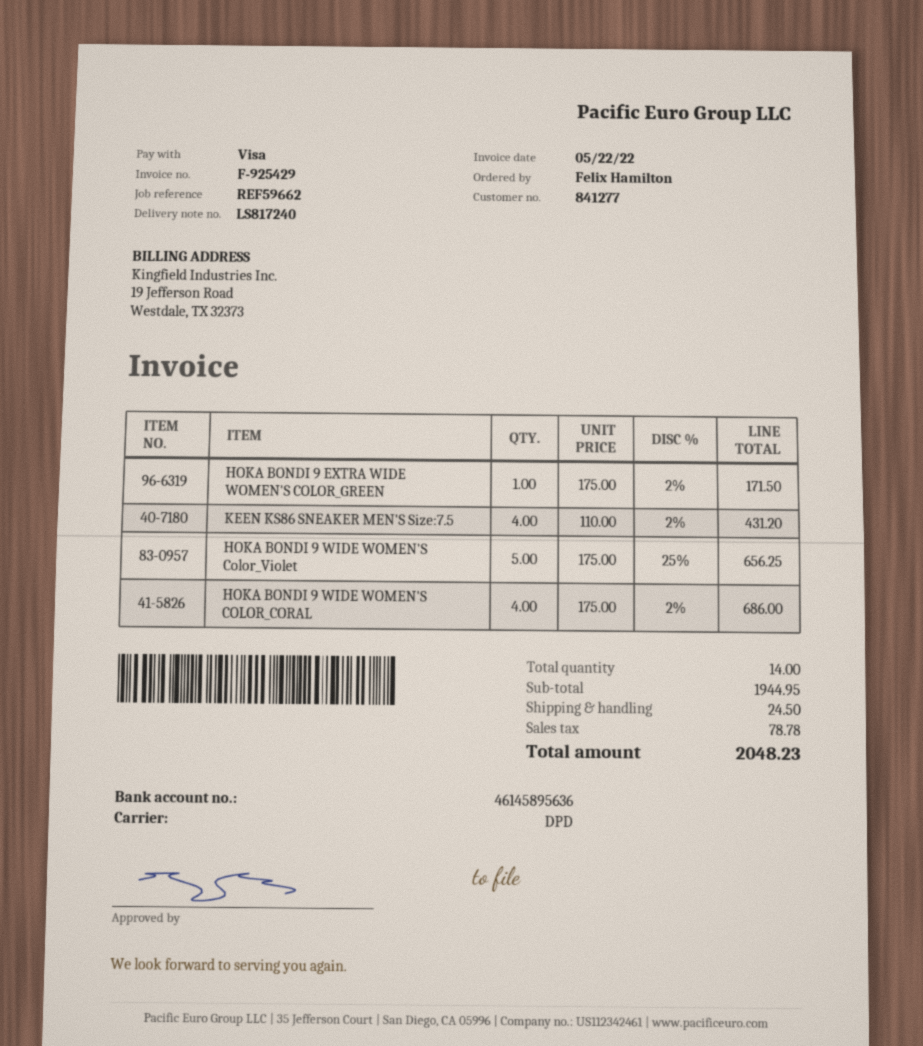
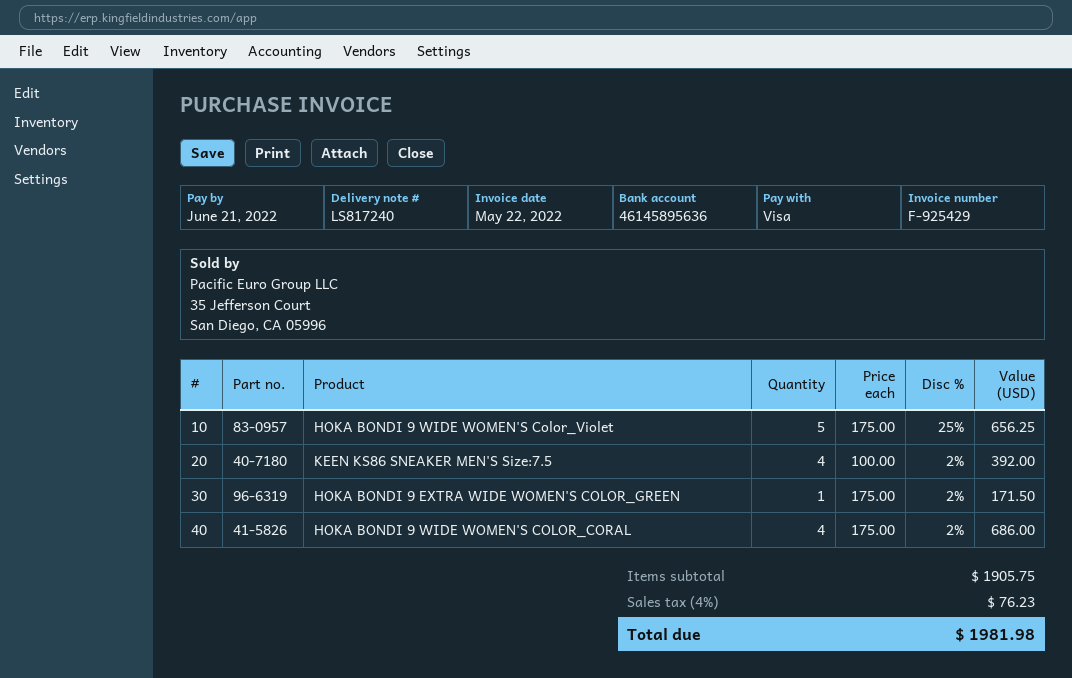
KEEN KS86 SNEAKER MEN'S Size:7.5: 4 x 110.00 - 2% = 431.20 -> 4 x 100.00 - 2% = 392.00
subtotal: 1944.95 -> 1905.75
shipping: 24.50 -> none
tax: 78.78 -> 76.23
total: 2048.23 -> 1981.98

